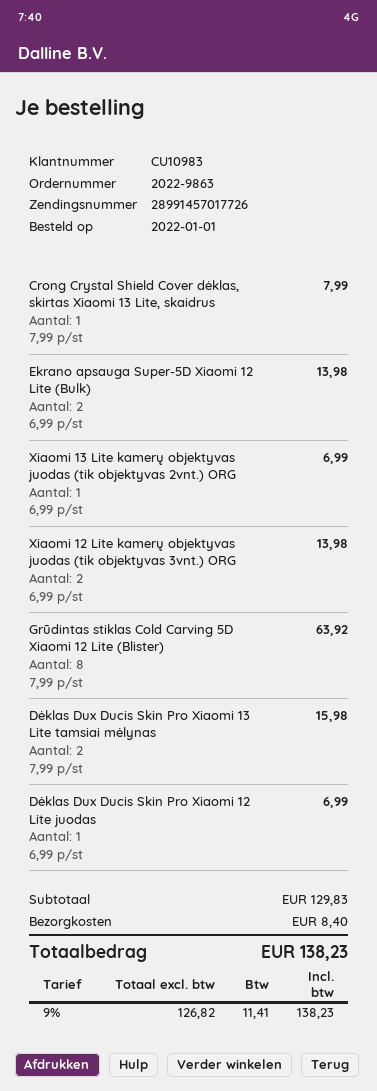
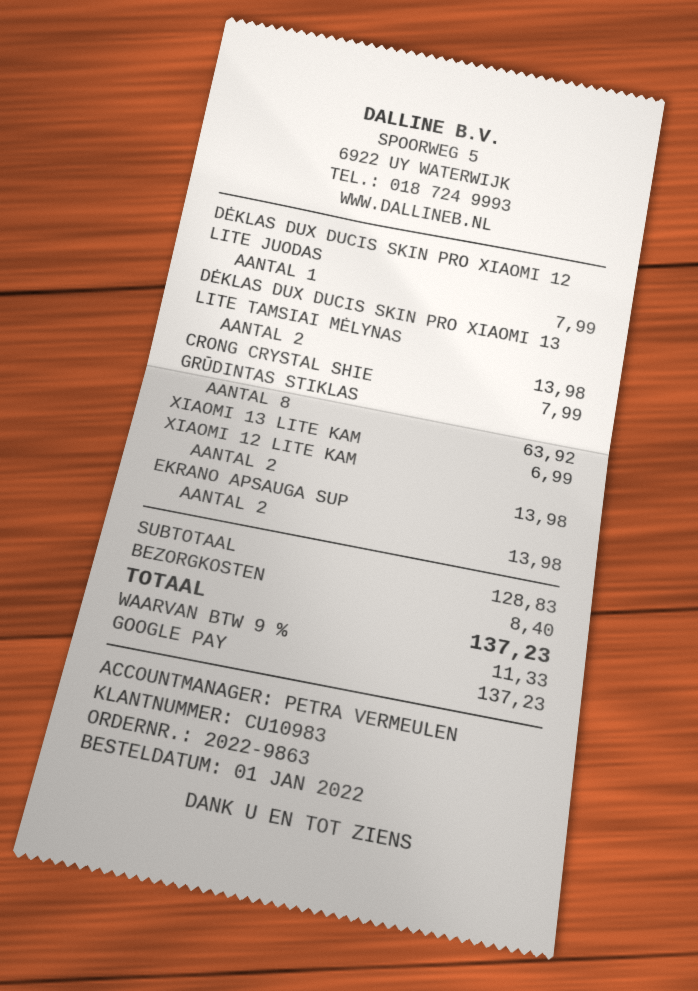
Dėklas Dux Ducis Skin Pro Xiaomi 13 Lite tamsiai mėlynas: 2 for 15.98 -> 2 for 13.98
Dėklas Dux Ducis Skin Pro Xiaomi 12 Lite juodas: 1 for 6.99 -> 1 for 7.99
subtotal: 129.83 -> 128.83
tax: 9% = 11.41 -> 9% = 11.33
total: 138.23 -> 137.23

